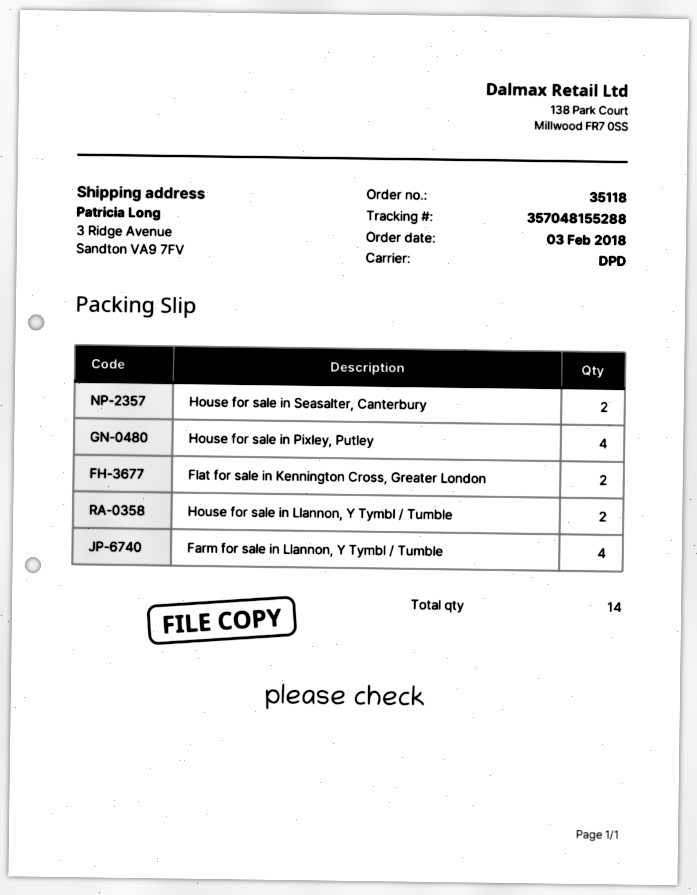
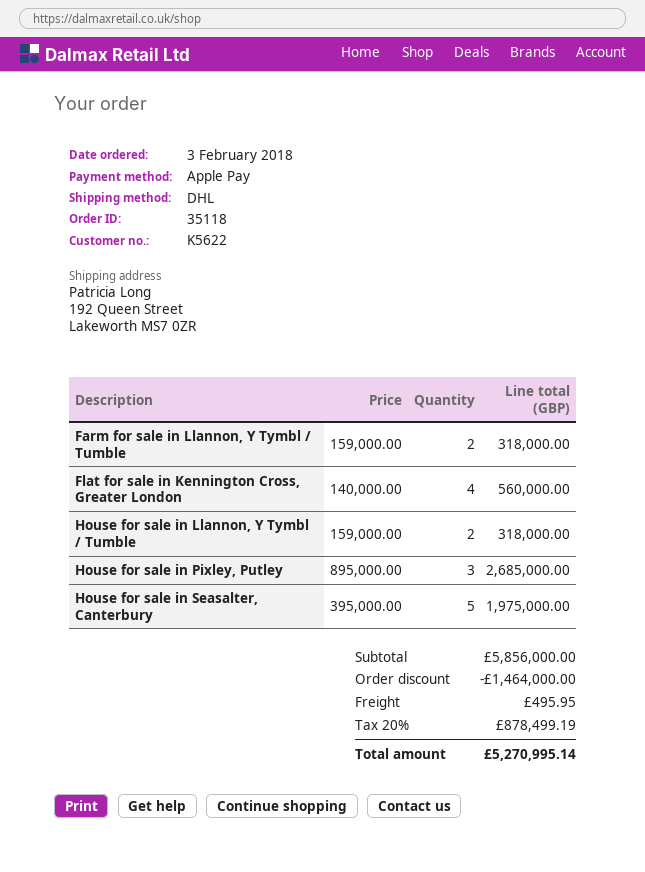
shipping method: DPD -> DHL
ship to: 3 Ridge Avenue, Sandton VA9 7FV -> 192 Queen Street, Lakeworth MS7 0ZR
House for sale in Seasalter, Canterbury: 2 -> 5
House for sale in Pixley, Putley: 4 -> 3
Flat for sale in Kennington Cross, Greater London: 2 -> 4
Farm for sale in Llannon, Y Tymbl / Tumble: 4 -> 2

